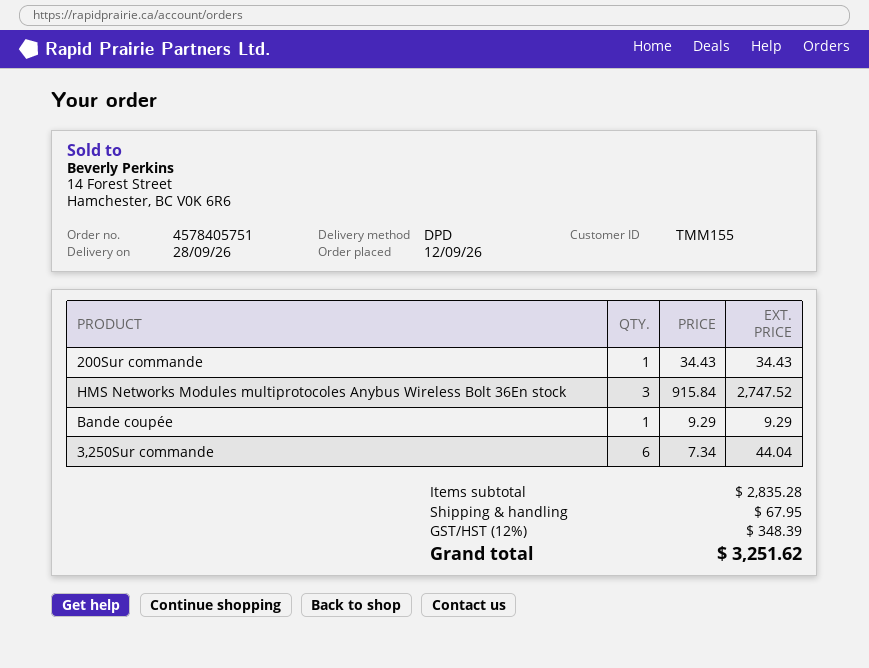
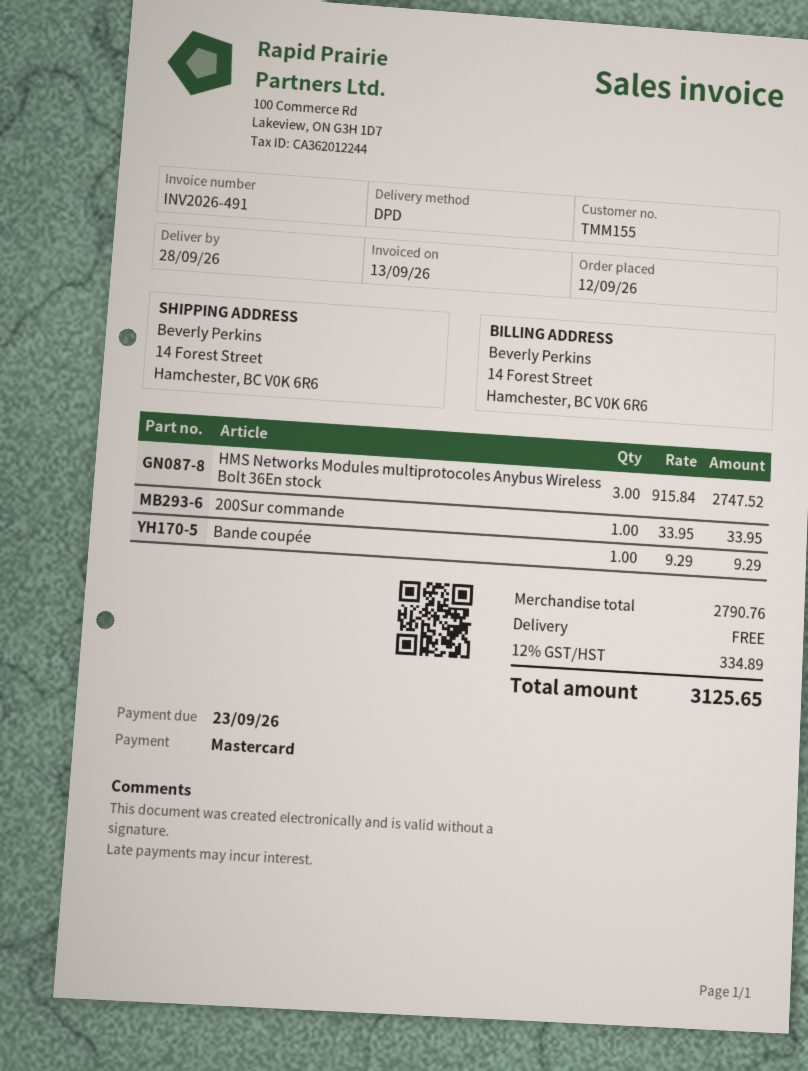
200Sur commande: 1 x 34.43 = 34.43 -> 1 x 33.95 = 33.95
3,250Sur commande: 6 x 7.34 = 44.04 -> none
subtotal: 2835.28 -> 2790.76
shipping: 67.95 -> 0.00
tax: 12% = 348.39 -> 12% = 334.89
total: 3251.62 -> 3125.65

